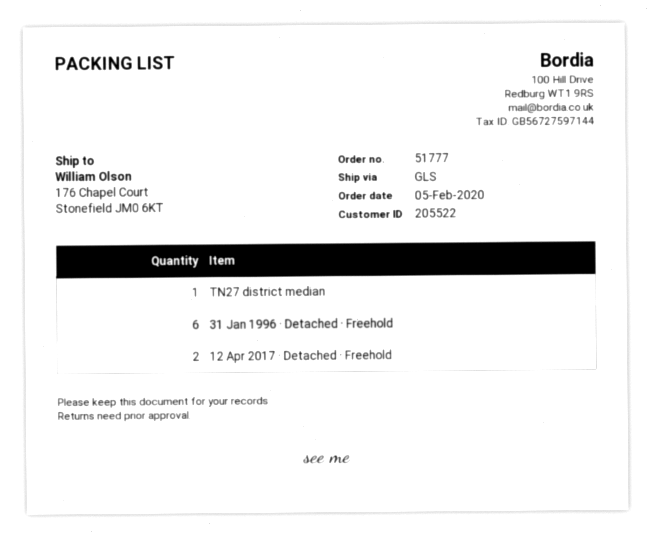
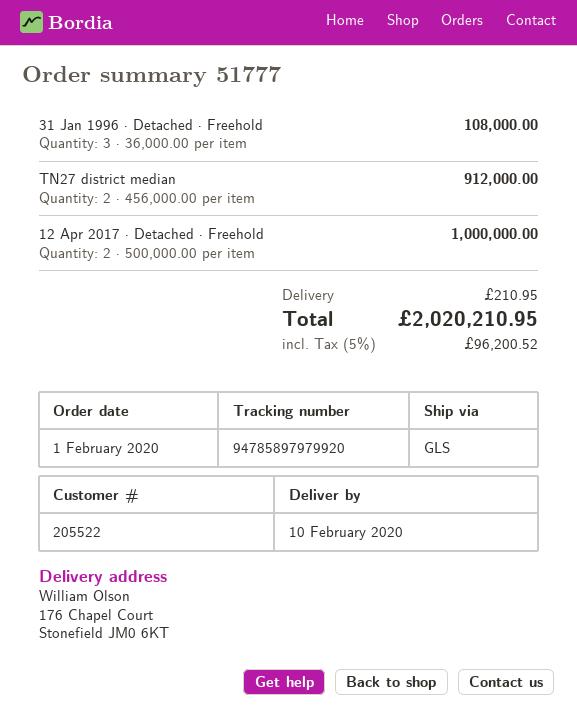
order date: 2020-02-05 -> 2020-02-01
TN27 district median: 1 -> 2
31 Jan 1996 · Detached · Freehold: 6 -> 3

